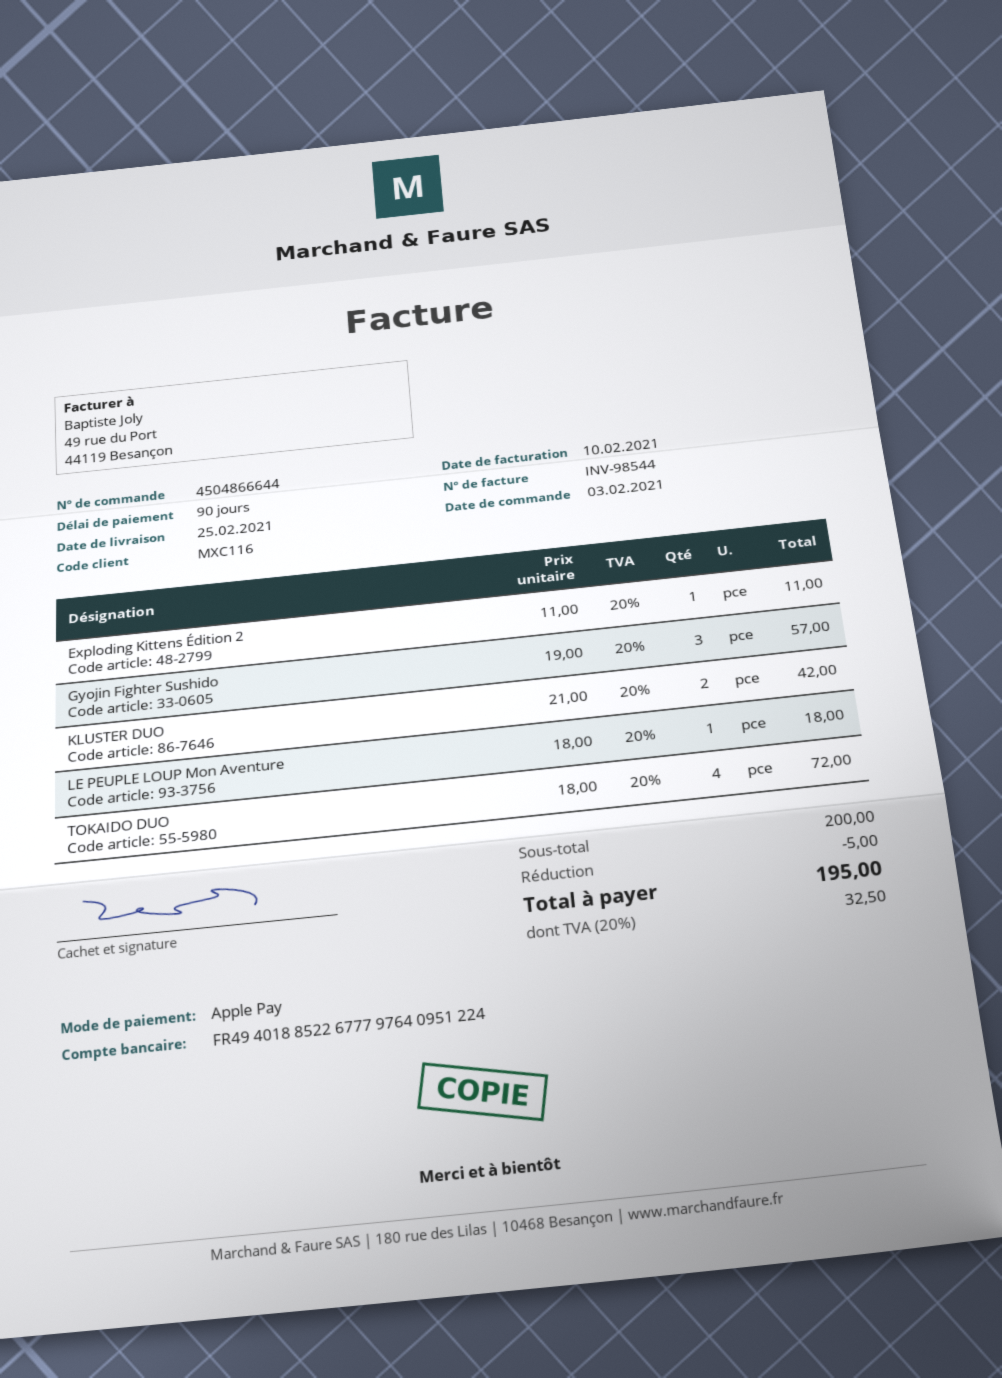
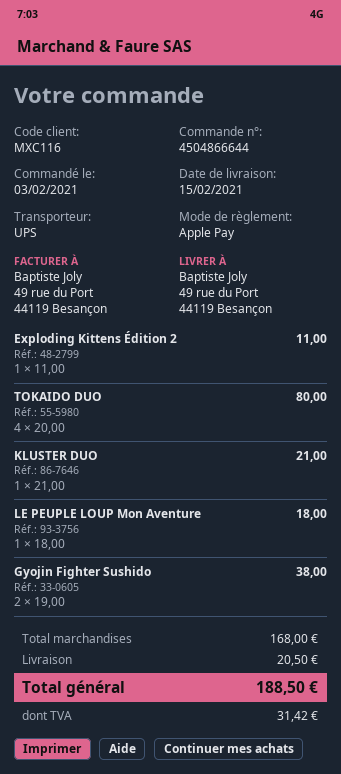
delivery date: 2021-02-25 -> 2021-02-15
Gyojin Fighter Sushido: 3 x 19.00 = 57.00 -> 2 x 19.00 = 38.00
KLUSTER DUO: 2 x 21.00 = 42.00 -> 1 x 21.00 = 21.00
TOKAIDO DUO: 4 x 18.00 = 72.00 -> 4 x 20.00 = 80.00
subtotal: 200.00 -> 168.00
discount: 5.00 -> none
shipping: none -> 20.50
tax: 32.50 -> 31.42
total: 195.00 -> 188.50

